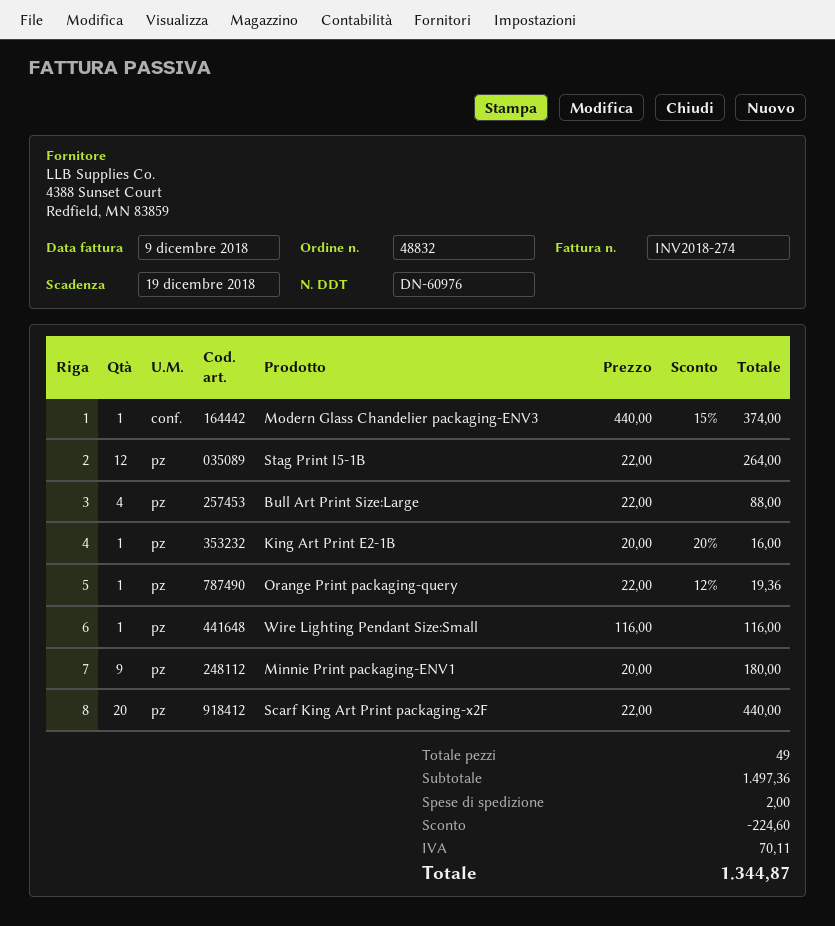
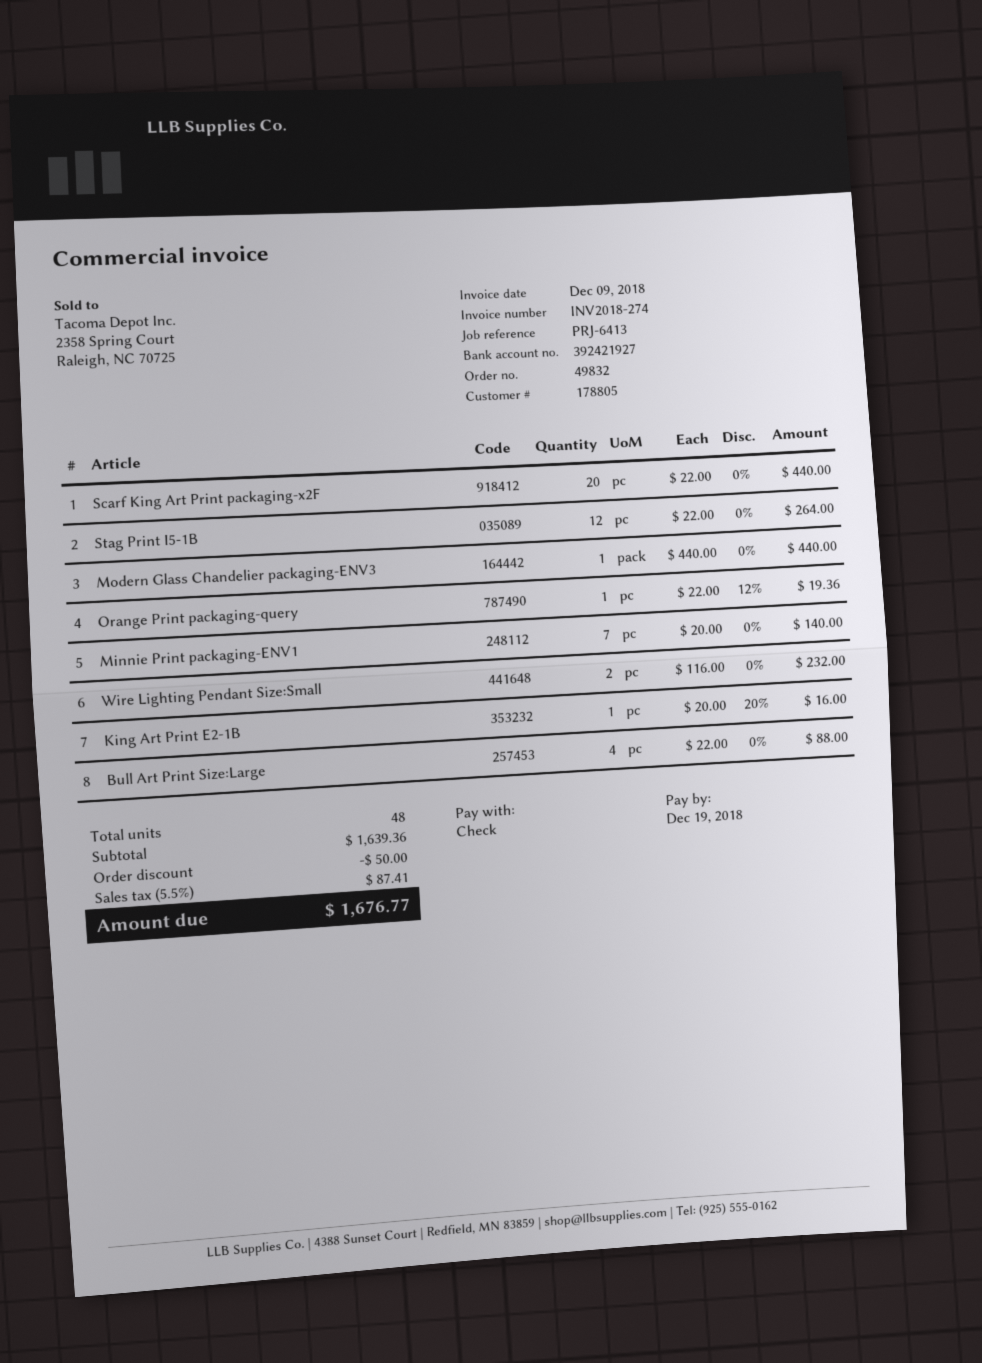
order number: 48832 -> 49832
Modern Glass Chandelier packaging-ENV3: 1 x 440.00 - 15% = 374.00 -> 1 x 440.00 = 440.00
Wire Lighting Pendant Size:Small: 1 x 116.00 = 116.00 -> 2 x 116.00 = 232.00
Minnie Print packaging-ENV1: 9 x 20.00 = 180.00 -> 7 x 20.00 = 140.00
total quantity: 49 -> 48
subtotal: 1497.36 -> 1639.36
discount: 224.60 -> 50.00
shipping: 2.00 -> none
tax: 70.11 -> 87.41
total: 1344.87 -> 1676.77

